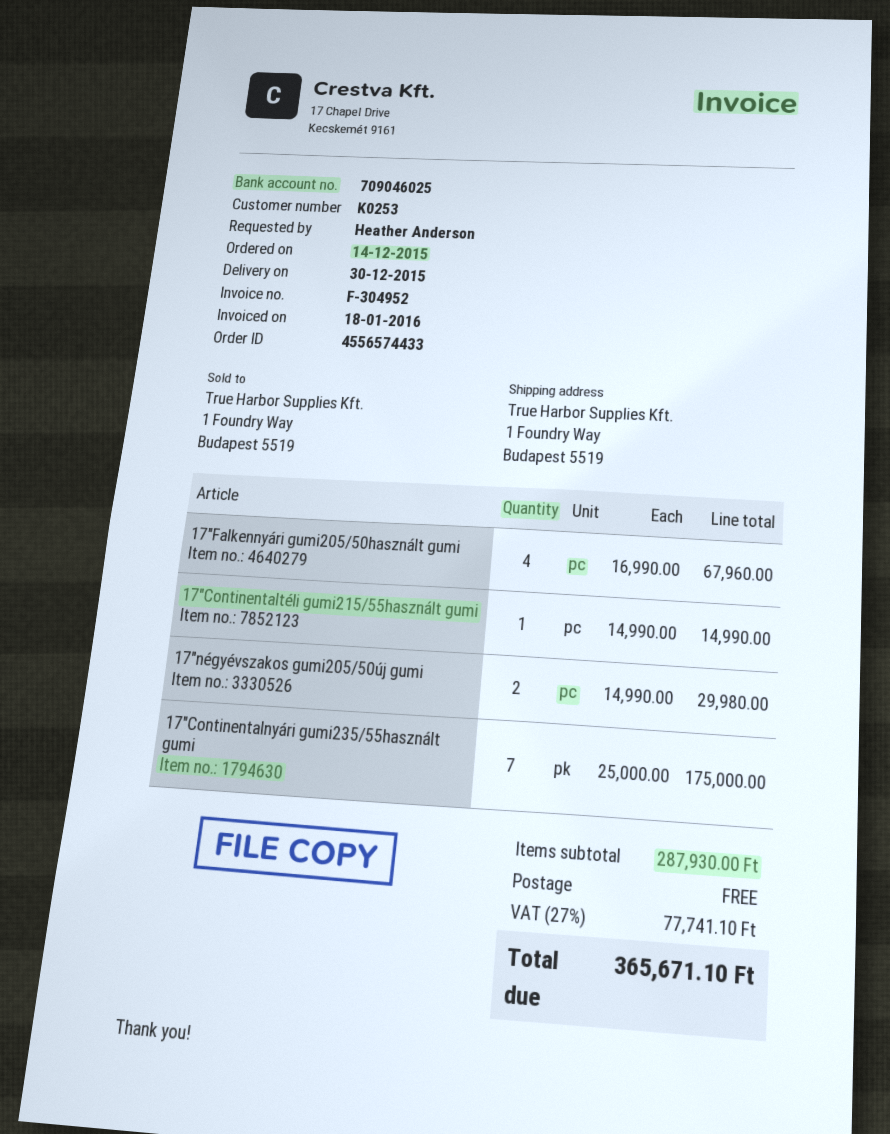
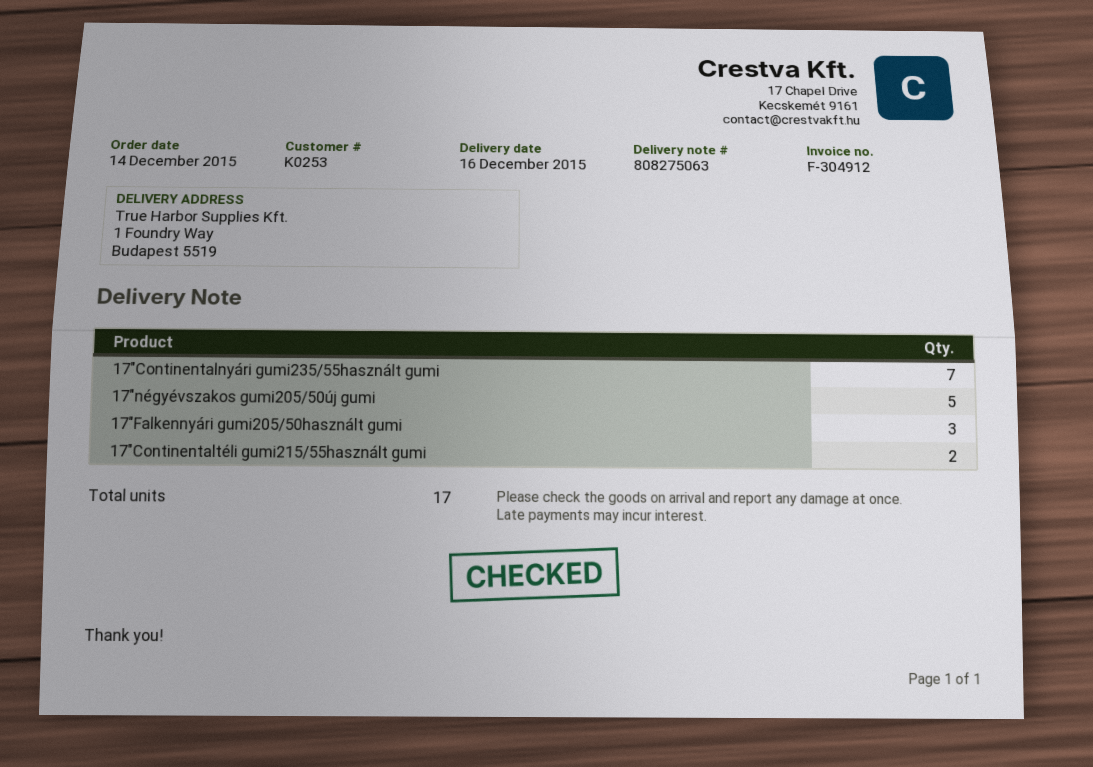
delivery date: 2015-12-30 -> 2015-12-16
invoice number: F-304952 -> F-304912
17"Falkennyári gumi205/50használt gumi: 4 -> 3
17"Continentaltéli gumi215/55használt gumi: 1 -> 2
17"négyévszakos gumi205/50új gumi: 2 -> 5

